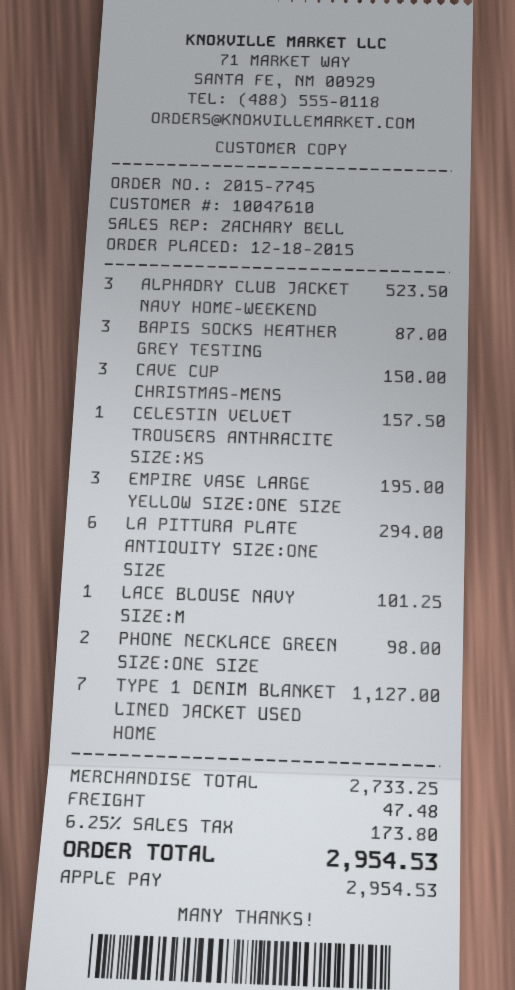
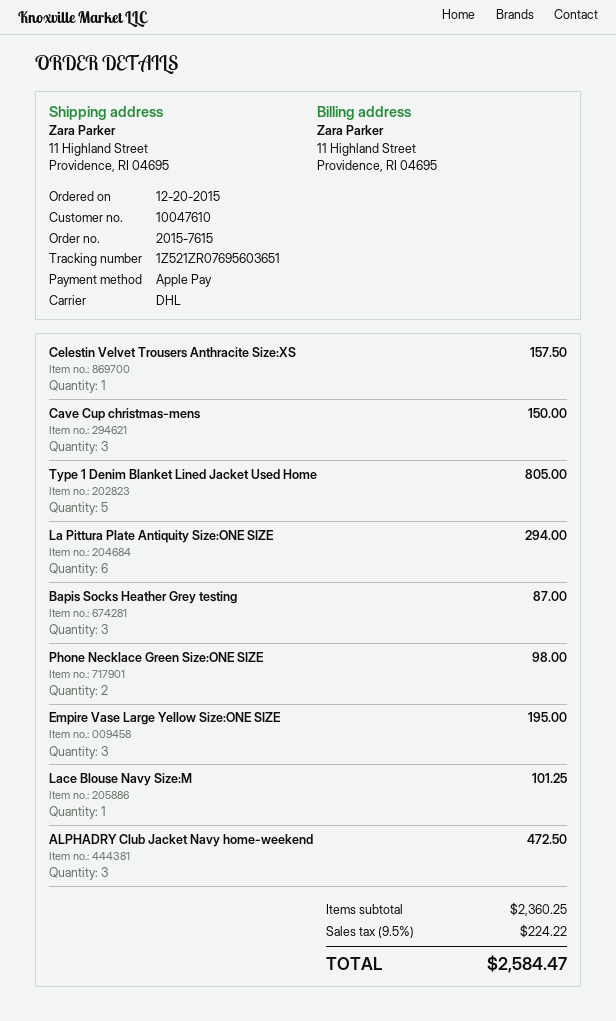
order number: 2015-7745 -> 2015-7615
order date: 2015-12-18 -> 2015-12-20
ALPHADRY CLUB JACKET NAVY HOME-WEEKEND: 3 for 523.50 -> 3 for 472.50
TYPE 1 DENIM BLANKET LINED JACKET USED HOME: 7 for 1127.00 -> 5 for 805.00
subtotal: 2733.25 -> 2360.25
shipping: 47.48 -> none
tax: 6.25% = 173.80 -> 9.5% = 224.22
total: 2954.53 -> 2584.47

